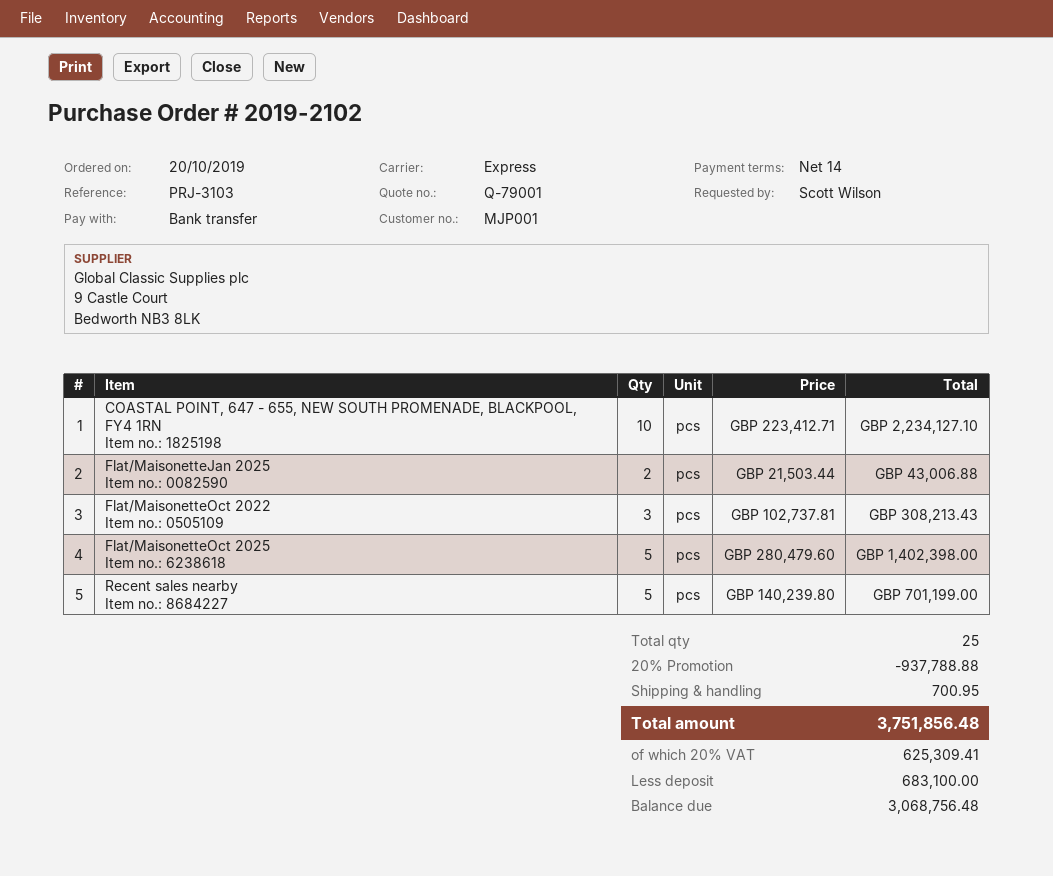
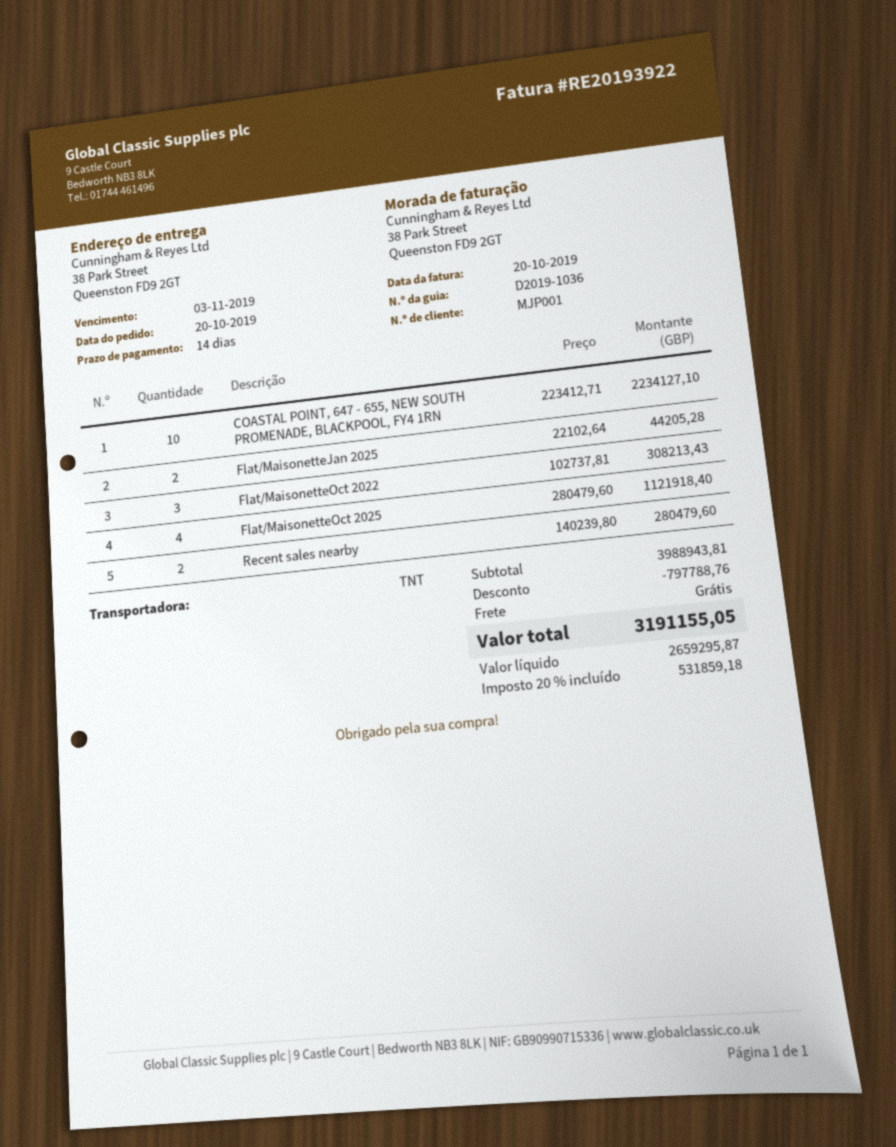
shipping method: express -> TNT
Flat/MaisonetteJan 2025: 2 x 21503.44 = 43006.88 -> 2 x 22102.64 = 44205.28
Flat/MaisonetteOct 2025: 5 x 280479.60 = 1402398.00 -> 4 x 280479.60 = 1121918.40
Recent sales nearby: 5 x 140239.80 = 701199.00 -> 2 x 140239.80 = 280479.60
discount: 937788.88 -> 797788.76
shipping: 700.95 -> 0.00
tax: 20% = 625309.41 -> 20% = 531859.18
total: 3751856.48 -> 3191155.05

